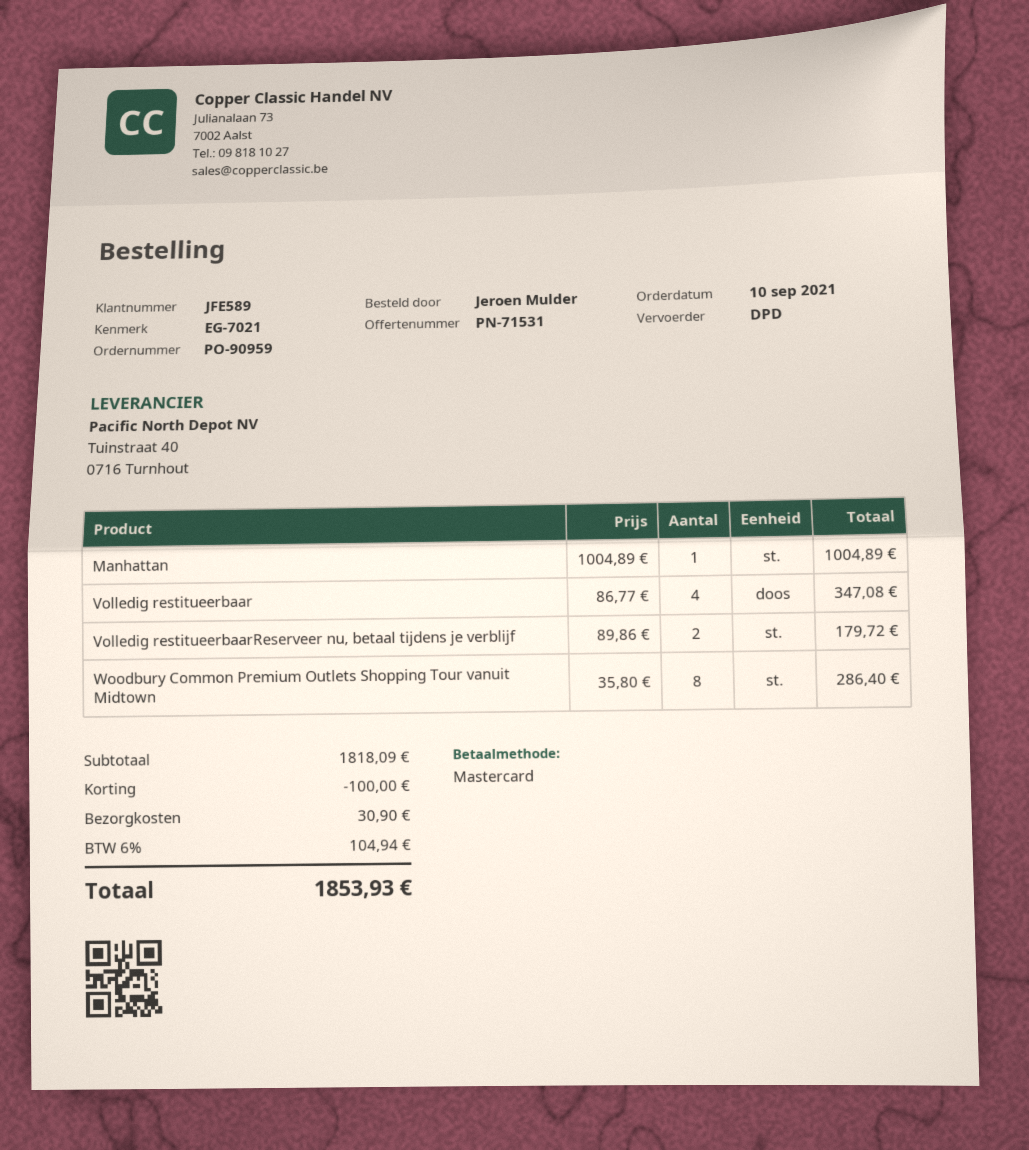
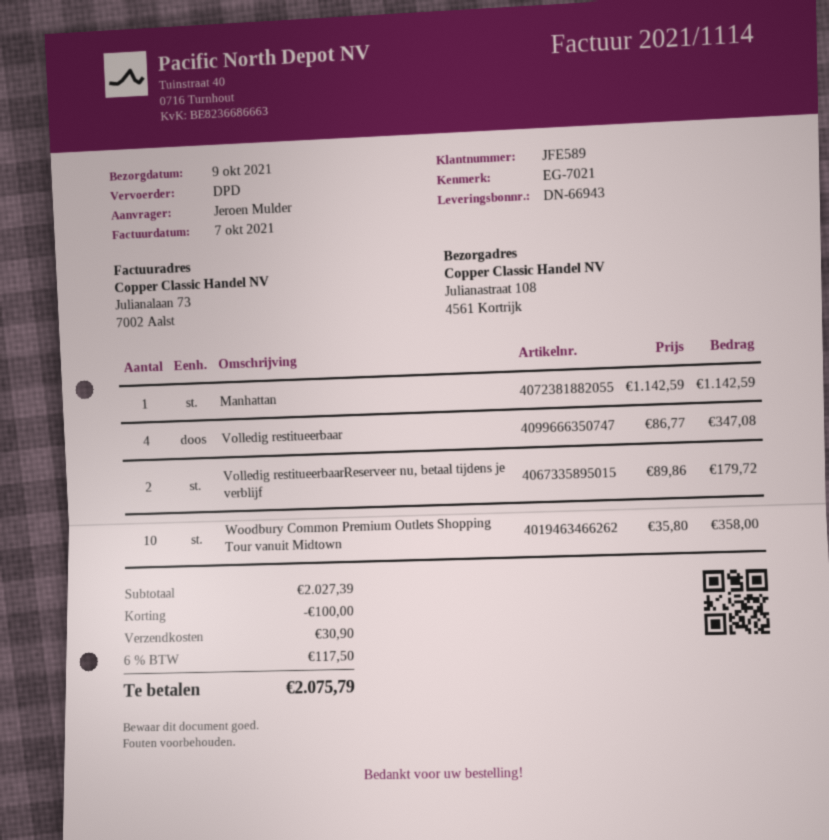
Manhattan: 1 x 1004.89 = 1004.89 -> 1 x 1142.59 = 1142.59
Woodbury Common Premium Outlets Shopping Tour vanuit Midtown: 8 x 35.80 = 286.40 -> 10 x 35.80 = 358.00
subtotal: 1818.09 -> 2027.39
tax: 6% = 104.94 -> 6% = 117.50
total: 1853.93 -> 2075.79

